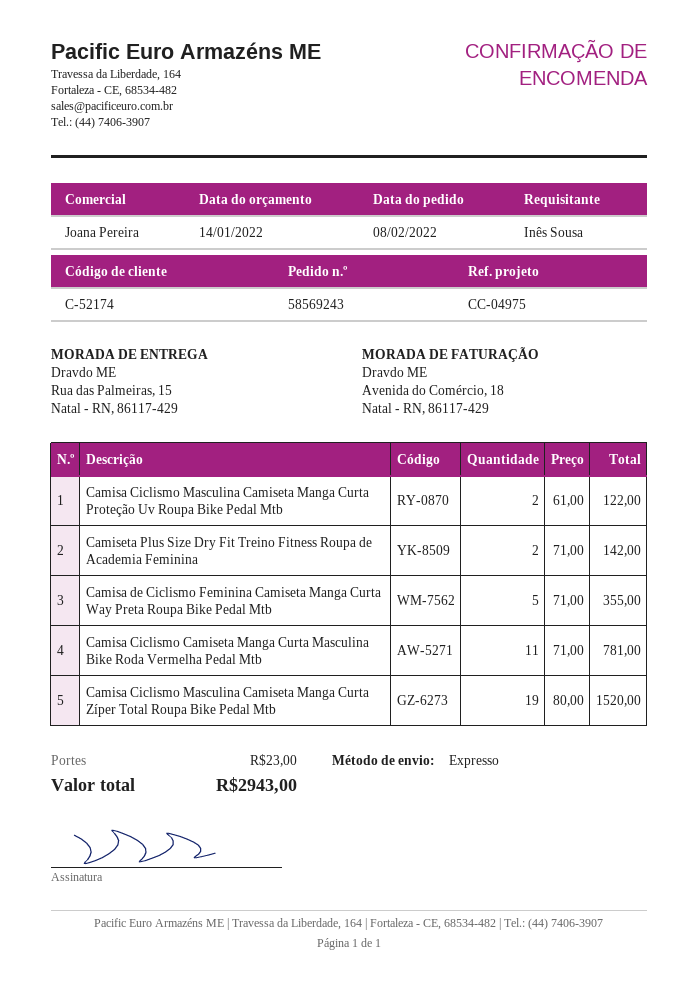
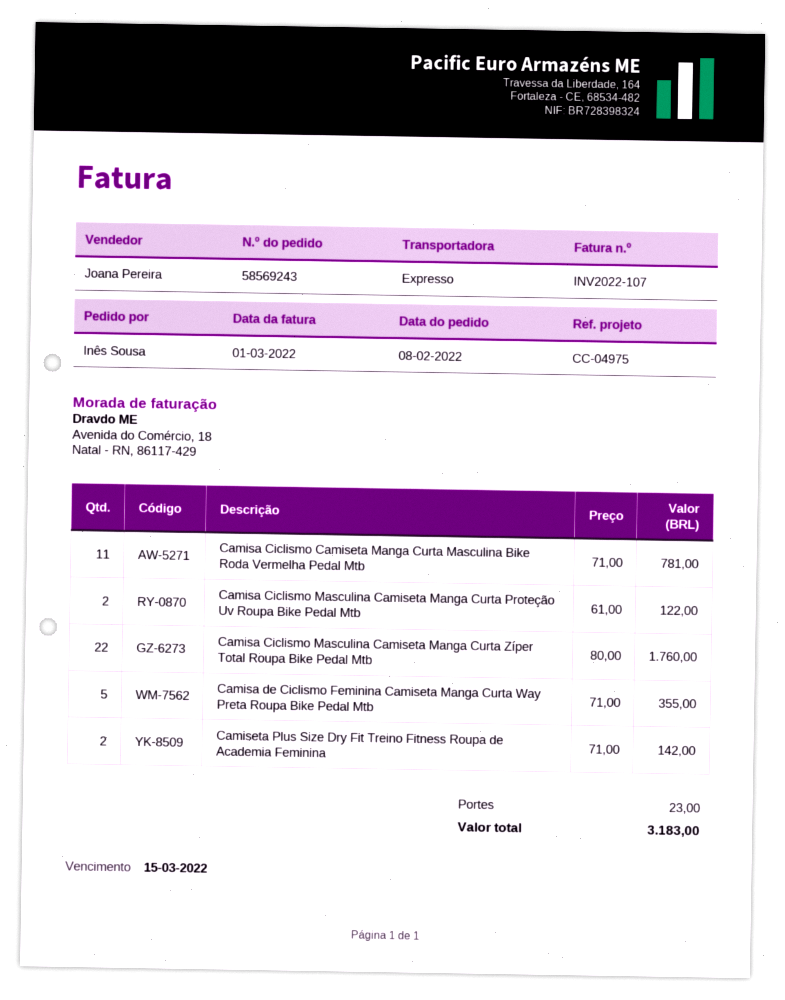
Camisa Ciclismo Masculina Camiseta Manga Curta Zíper Total Roupa Bike Pedal Mtb: 19 x 80.00 = 1520.00 -> 22 x 80.00 = 1760.00
total: 2943.00 -> 3183.00

